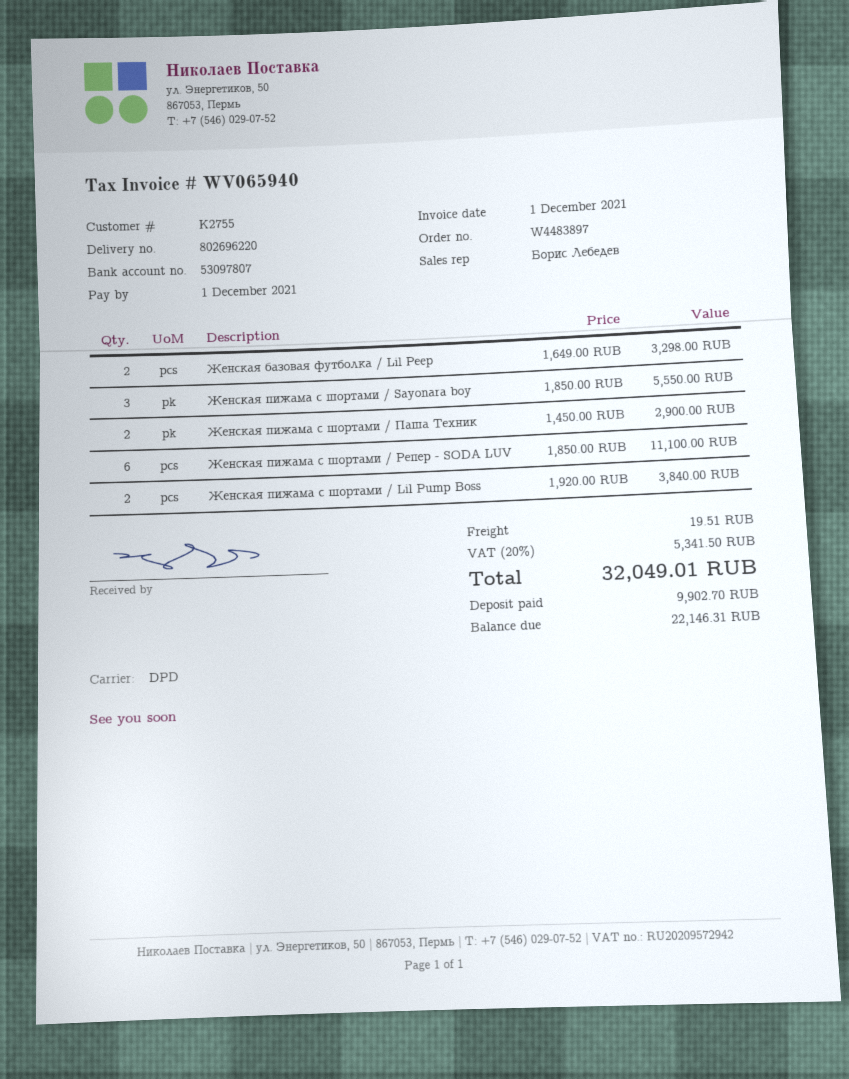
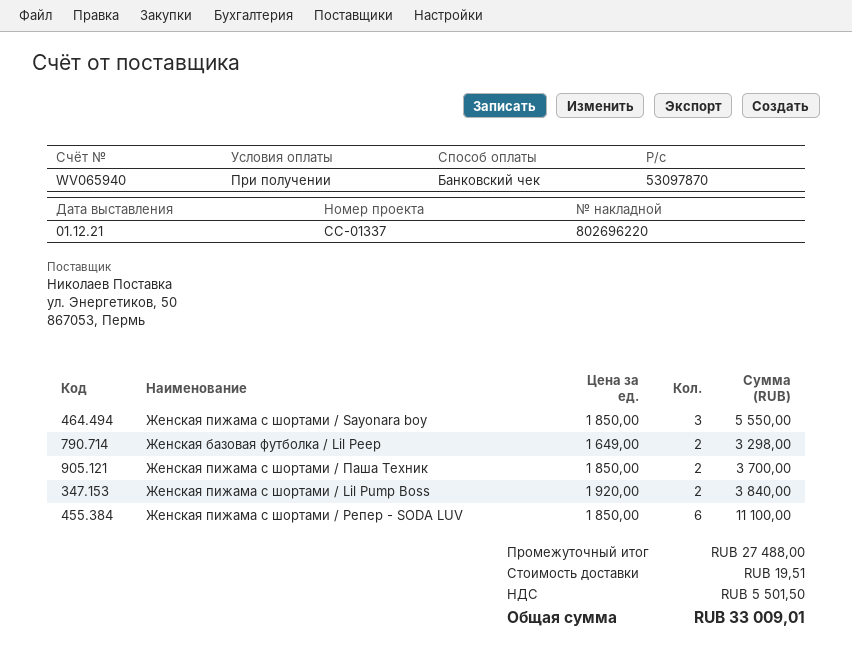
bank account: 53097807 -> 53097870
Женская пижама с шортами / Паша Техник: 2 x 1450.00 = 2900.00 -> 2 x 1850.00 = 3700.00
tax: 5341.50 -> 5501.50
total: 32049.01 -> 33009.01

